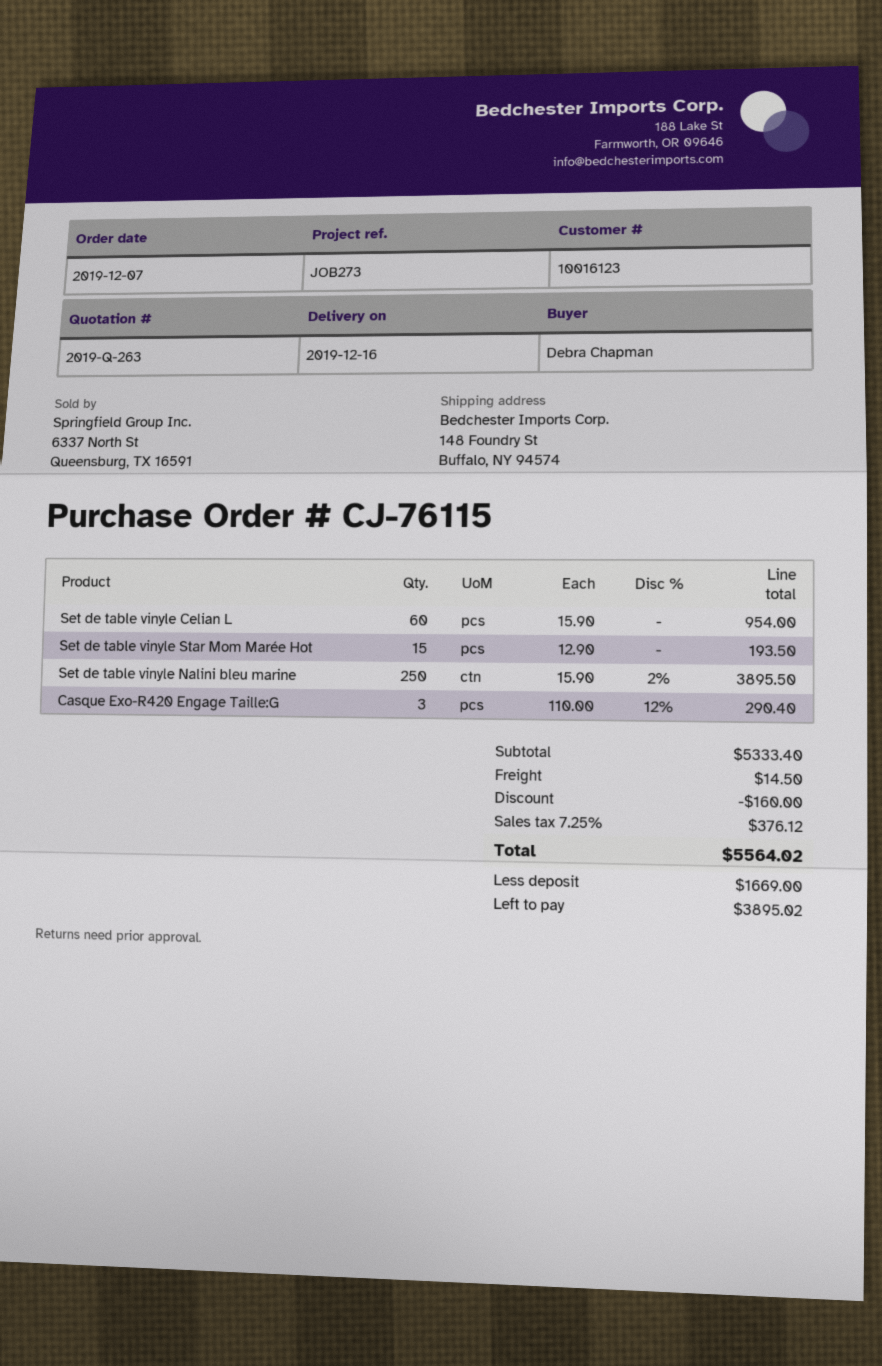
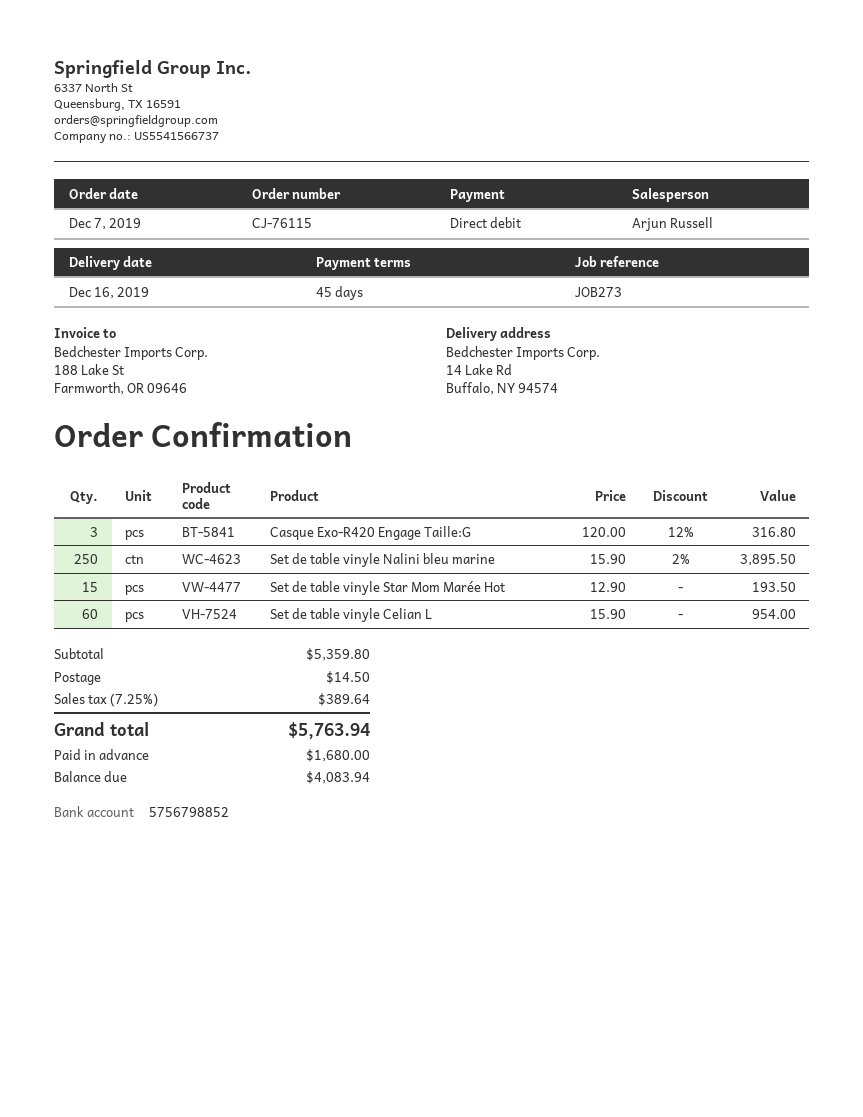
ship to: 148 Foundry St, Buffalo, NY 94574 -> 14 Lake Rd, Buffalo, NY 94574
Casque Exo-R420 Engage Taille:G: 3 x 110.00 - 12% = 290.40 -> 3 x 120.00 - 12% = 316.80
subtotal: 5333.40 -> 5359.80
discount: 160.00 -> none
tax: 7.25% = 376.12 -> 7.25% = 389.64
total: 5564.02 -> 5763.94
deposit: 1669.00 -> 1680.00
balance: 3895.02 -> 4083.94

